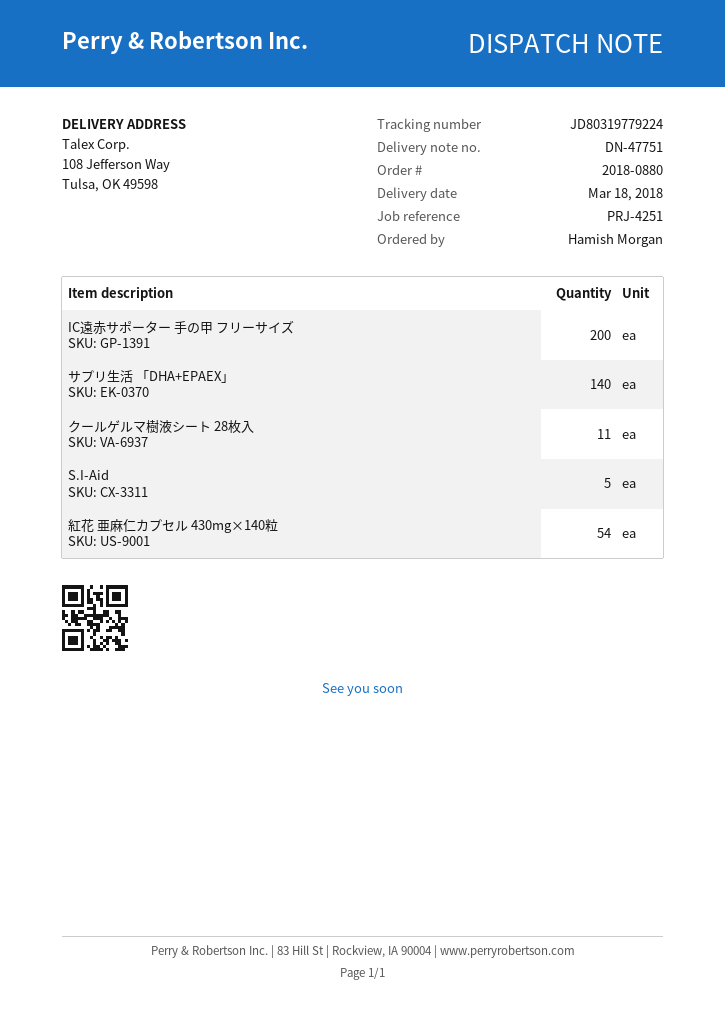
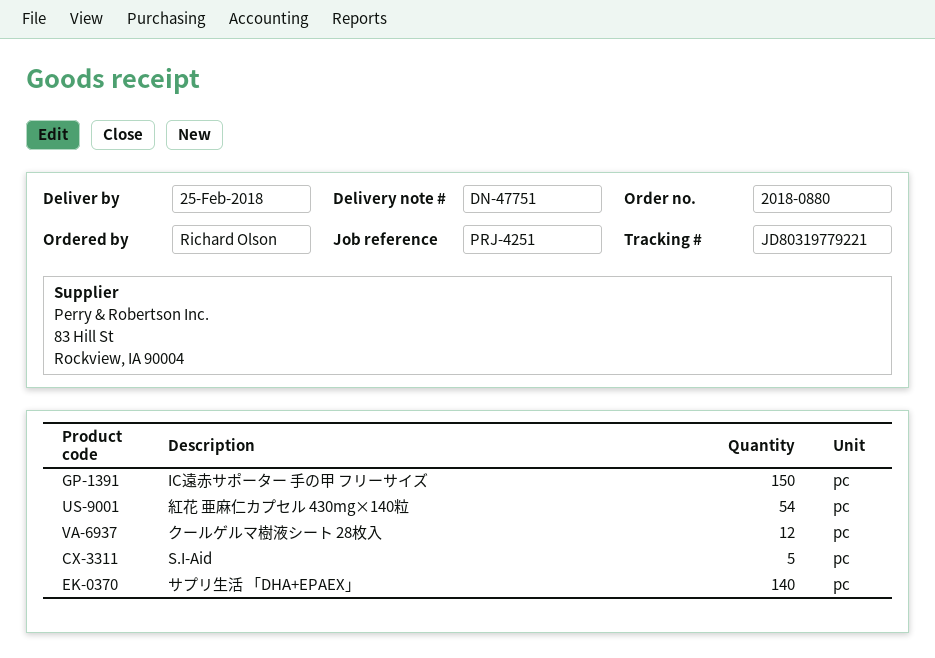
delivery date: 2018-03-18 -> 2018-02-25
ordered by: Hamish Morgan -> Richard Olson
tracking number: JD80319779224 -> JD80319779221
IC遠赤サポーター 手の甲 フリーサイズ: 200 -> 150
クールゲルマ樹液シート 28枚入: 11 -> 12

